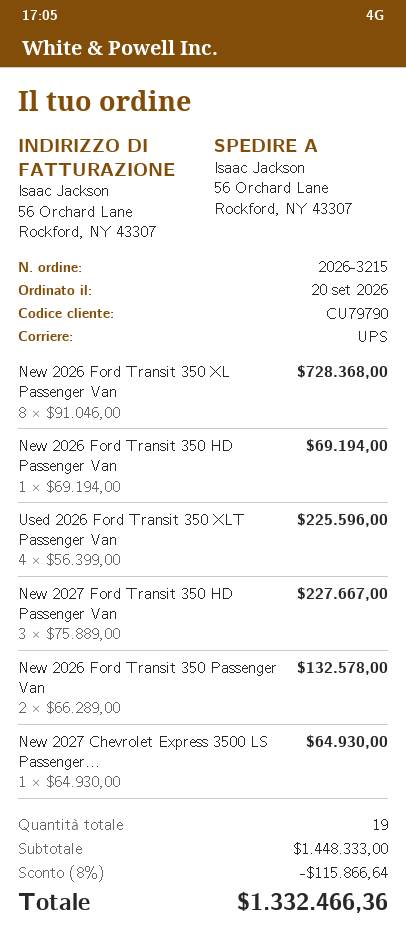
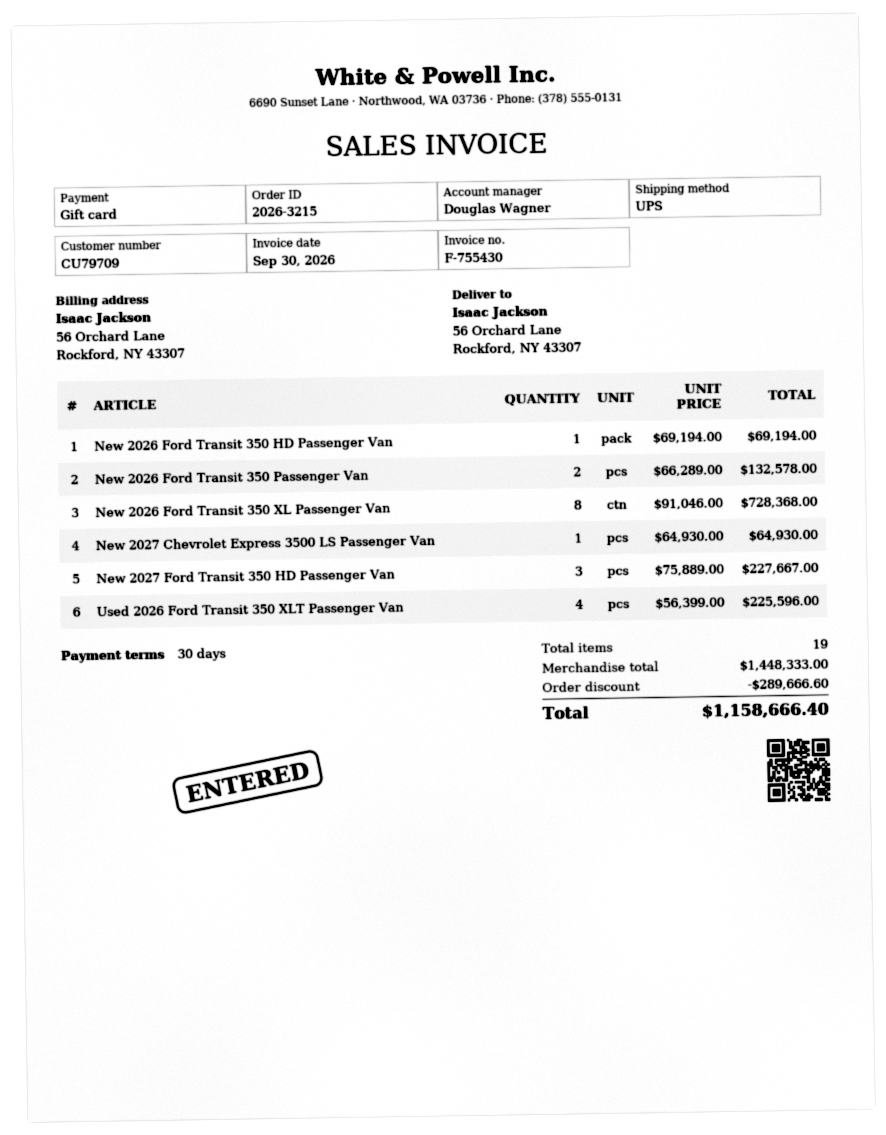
customer number: CU79790 -> CU79709
discount: 115866.64 -> 289666.60
total: 1332466.36 -> 1158666.40

